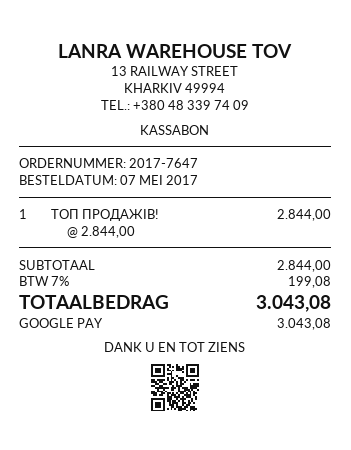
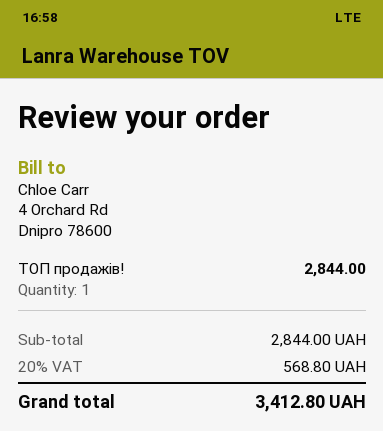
tax: 7% = 199.08 -> 20% = 568.80
total: 3043.08 -> 3412.80

